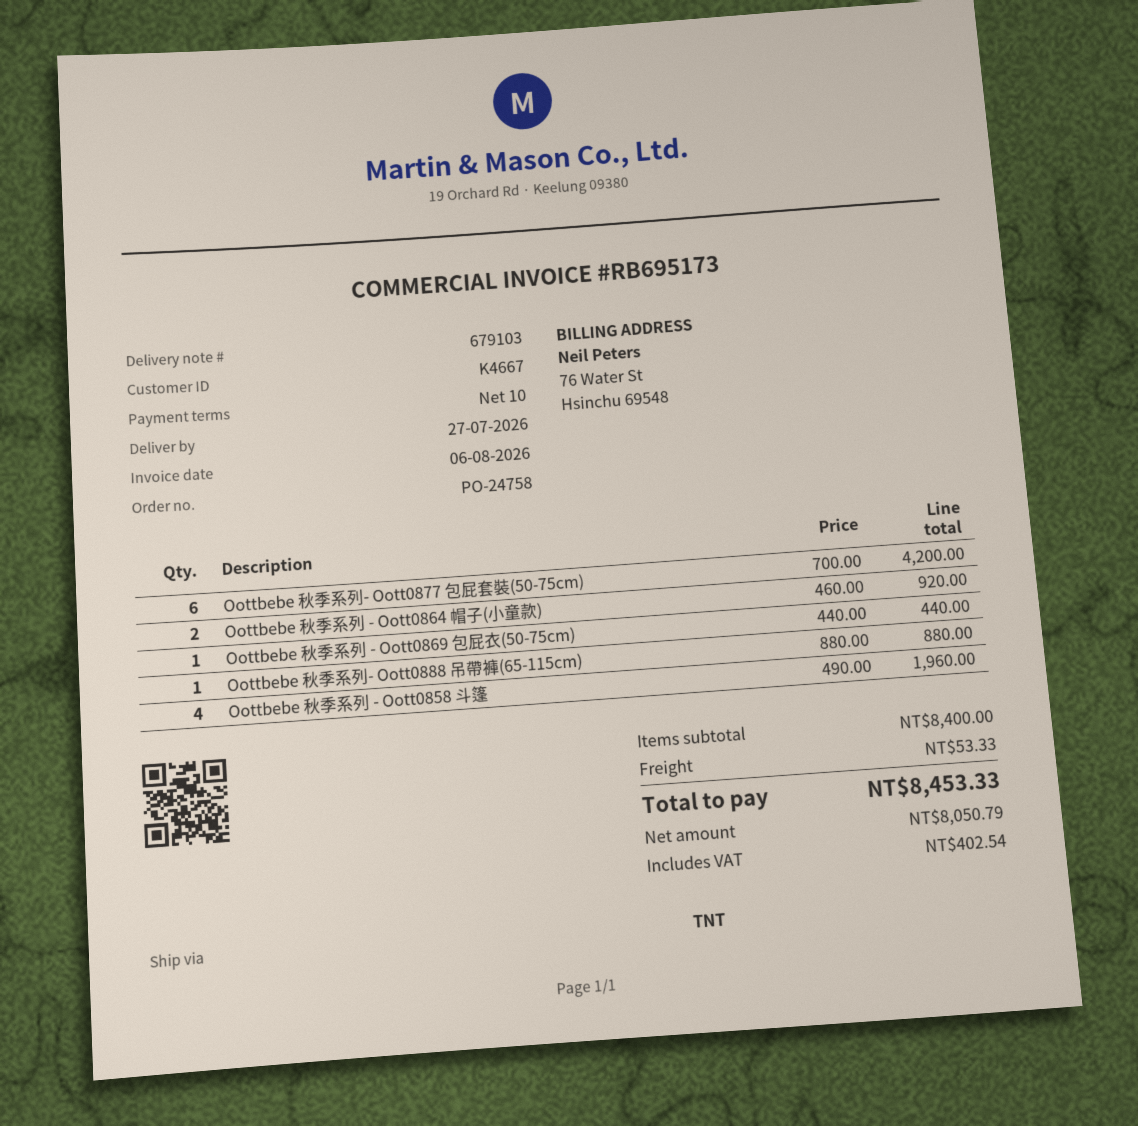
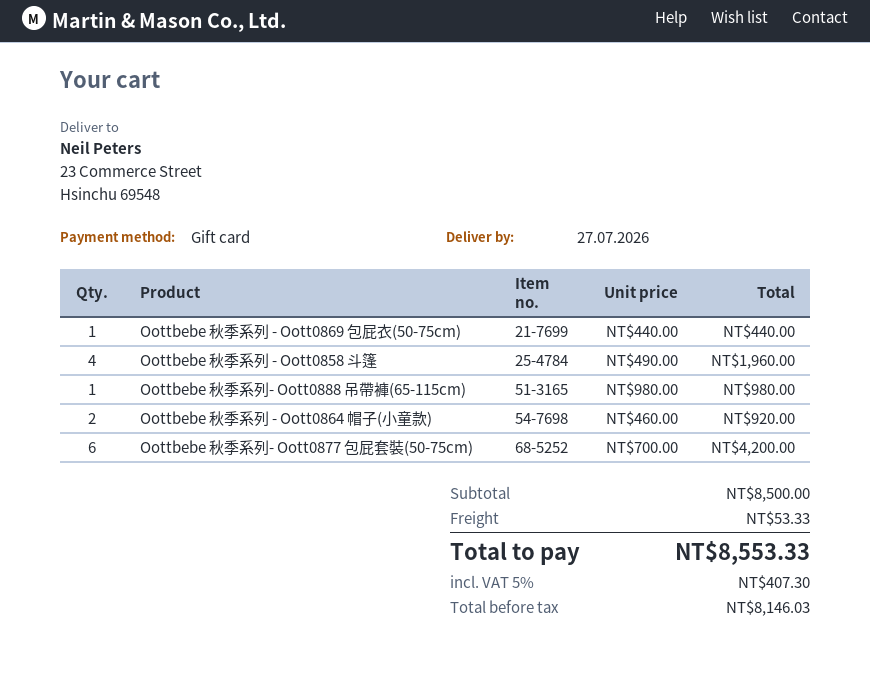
Oottbebe 秋季系列- Oott0888 吊帶褲(65-115cm): 1 x 880.00 = 880.00 -> 1 x 980.00 = 980.00
subtotal: 8400.00 -> 8500.00
net: 8050.79 -> 8146.03
tax: 402.54 -> 407.30
total: 8453.33 -> 8553.33

